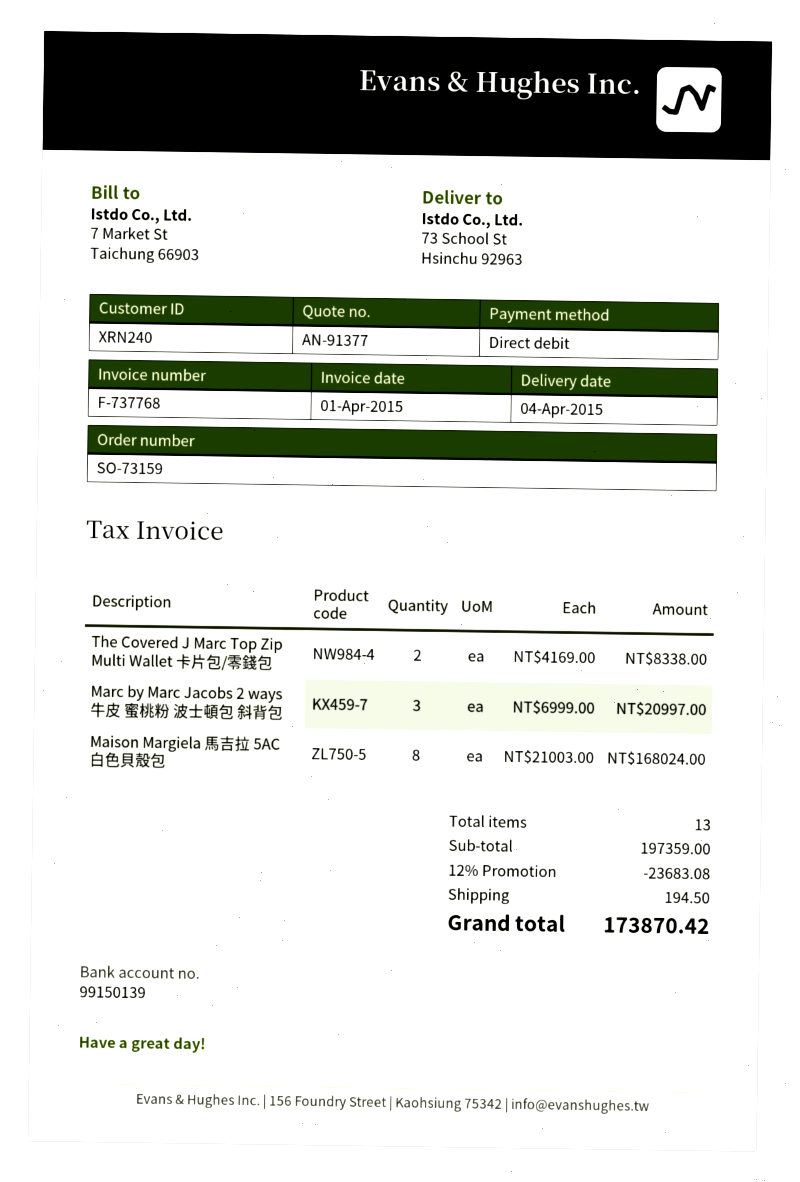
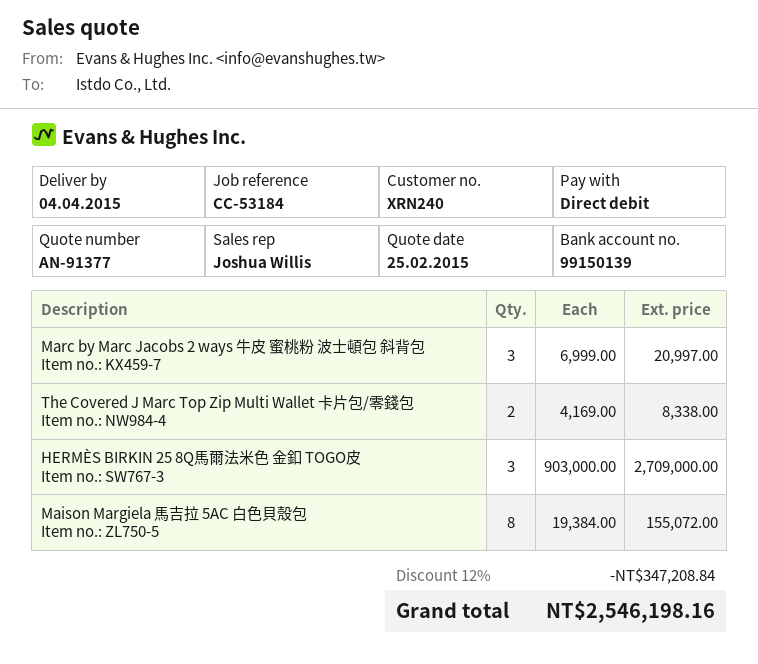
Maison Margiela 馬吉拉 5AC 白色貝殼包: 8 x 21003.00 = 168024.00 -> 8 x 19384.00 = 155072.00
HERMÈS BIRKIN 25 8Q馬爾法米色 金釦 TOGO皮: none -> 3 x 903000.00 = 2709000.00
discount: 12% = 23683.08 -> 12% = 347208.84
shipping: 194.50 -> none
total: 173870.42 -> 2546198.16

